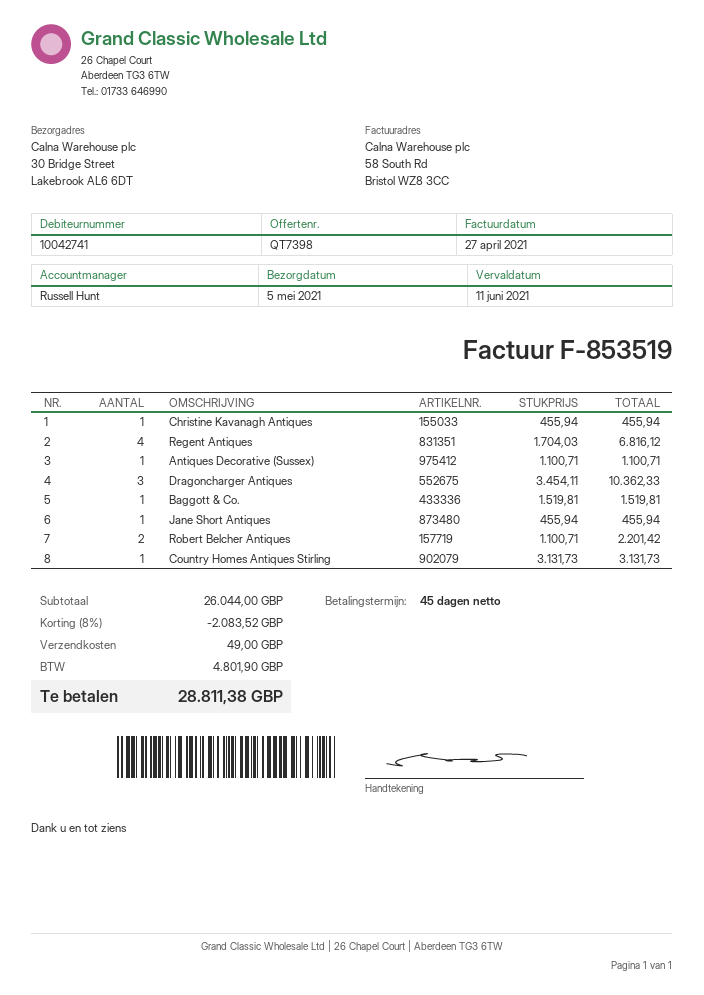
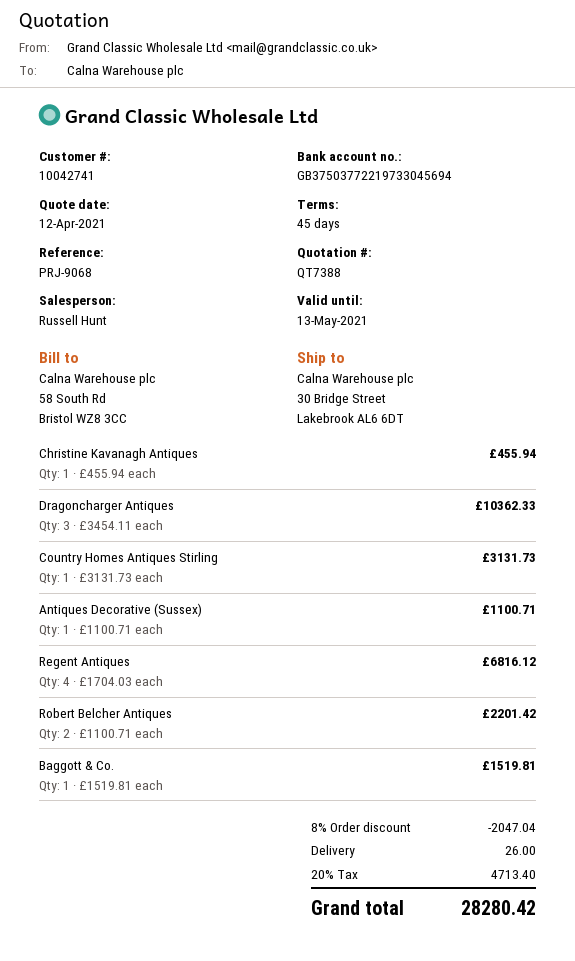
quote number: QT7398 -> QT7388
Jane Short Antiques: 1 x 455.94 = 455.94 -> none
discount: 8% = 2083.52 -> 8% = 2047.04
shipping: 49.00 -> 26.00
tax: 4801.90 -> 4713.40
total: 28811.38 -> 28280.42

